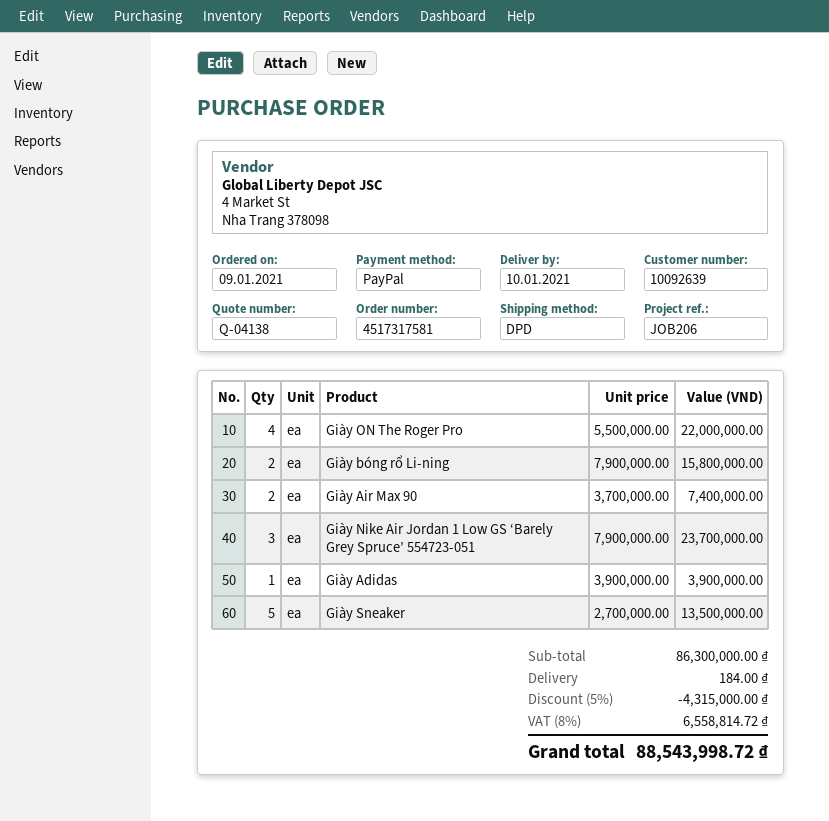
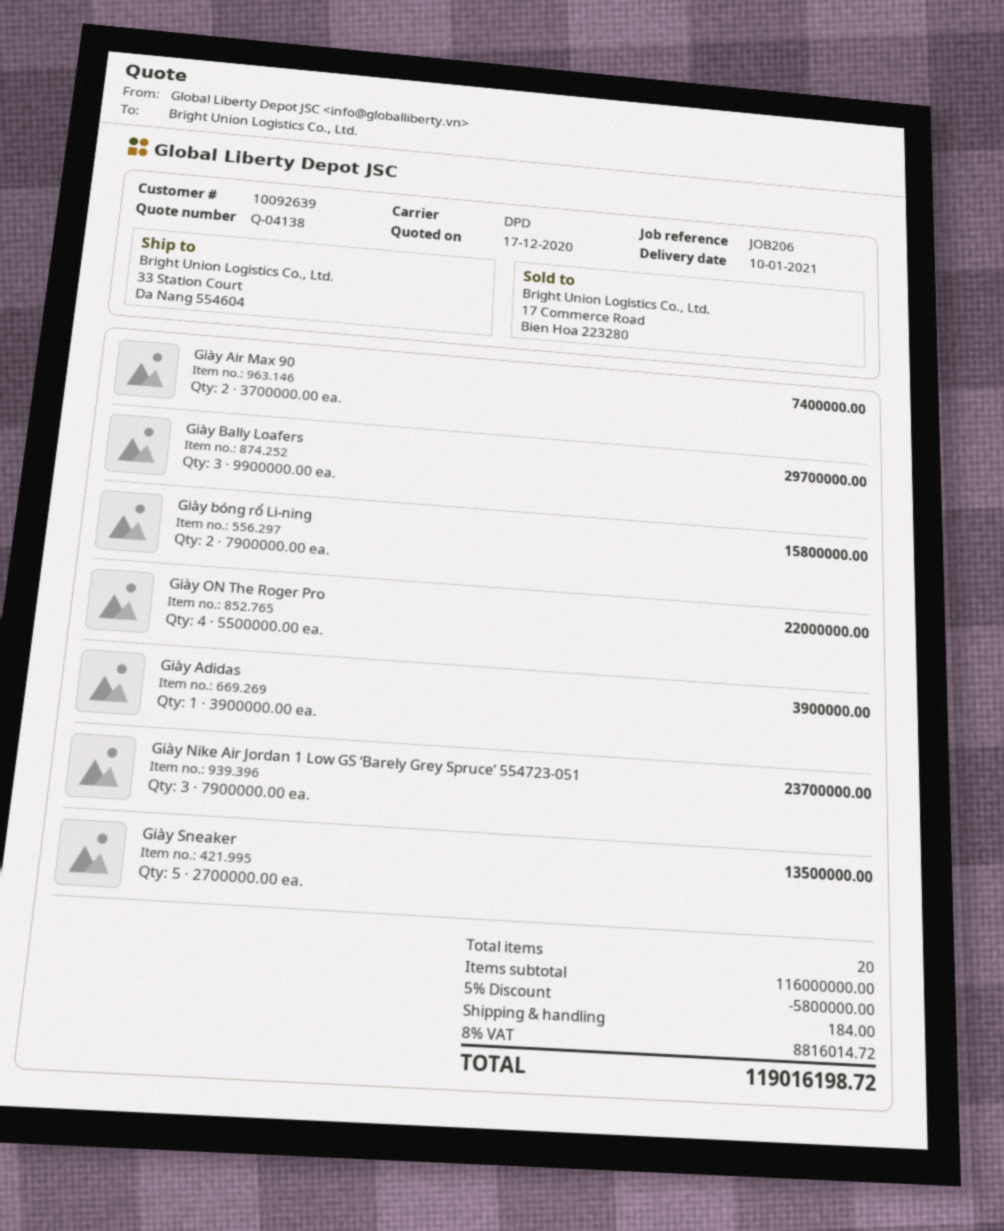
Giày Bally Loafers: none -> 3 x 9900000.00 = 29700000.00
subtotal: 86300000.00 -> 116000000.00
discount: 5% = 4315000.00 -> 5% = 5800000.00
tax: 8% = 6558814.72 -> 8% = 8816014.72
total: 88543998.72 -> 119016198.72

